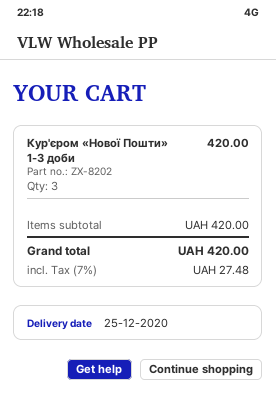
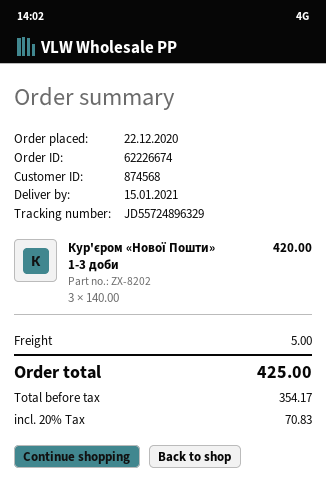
delivery date: 2020-12-25 -> 2021-01-15
shipping: none -> 5.00
tax: 7% = 27.48 -> 20% = 70.83
total: 420.00 -> 425.00

